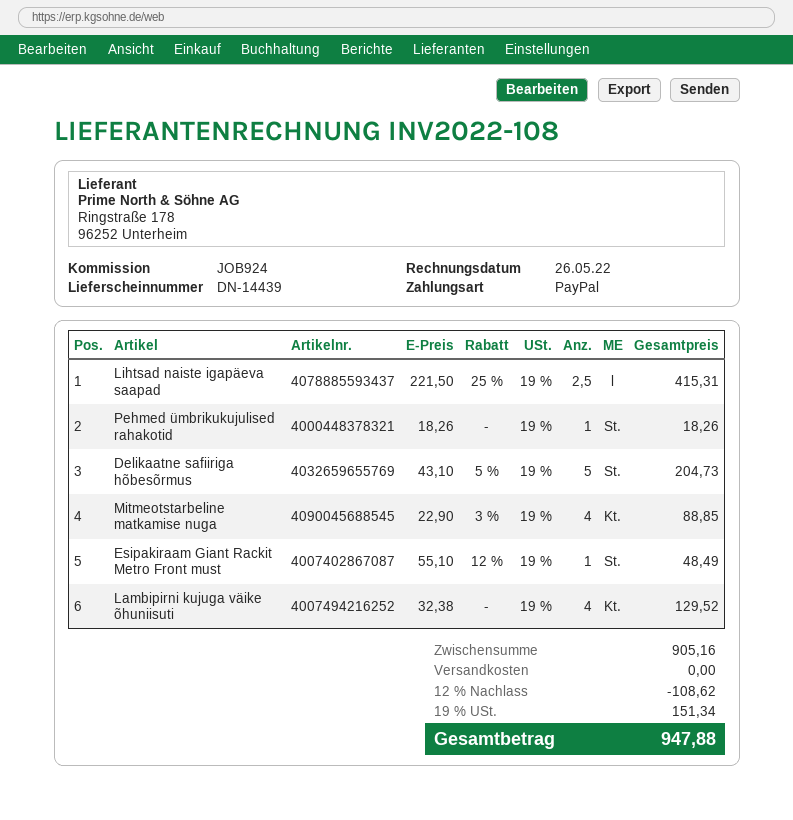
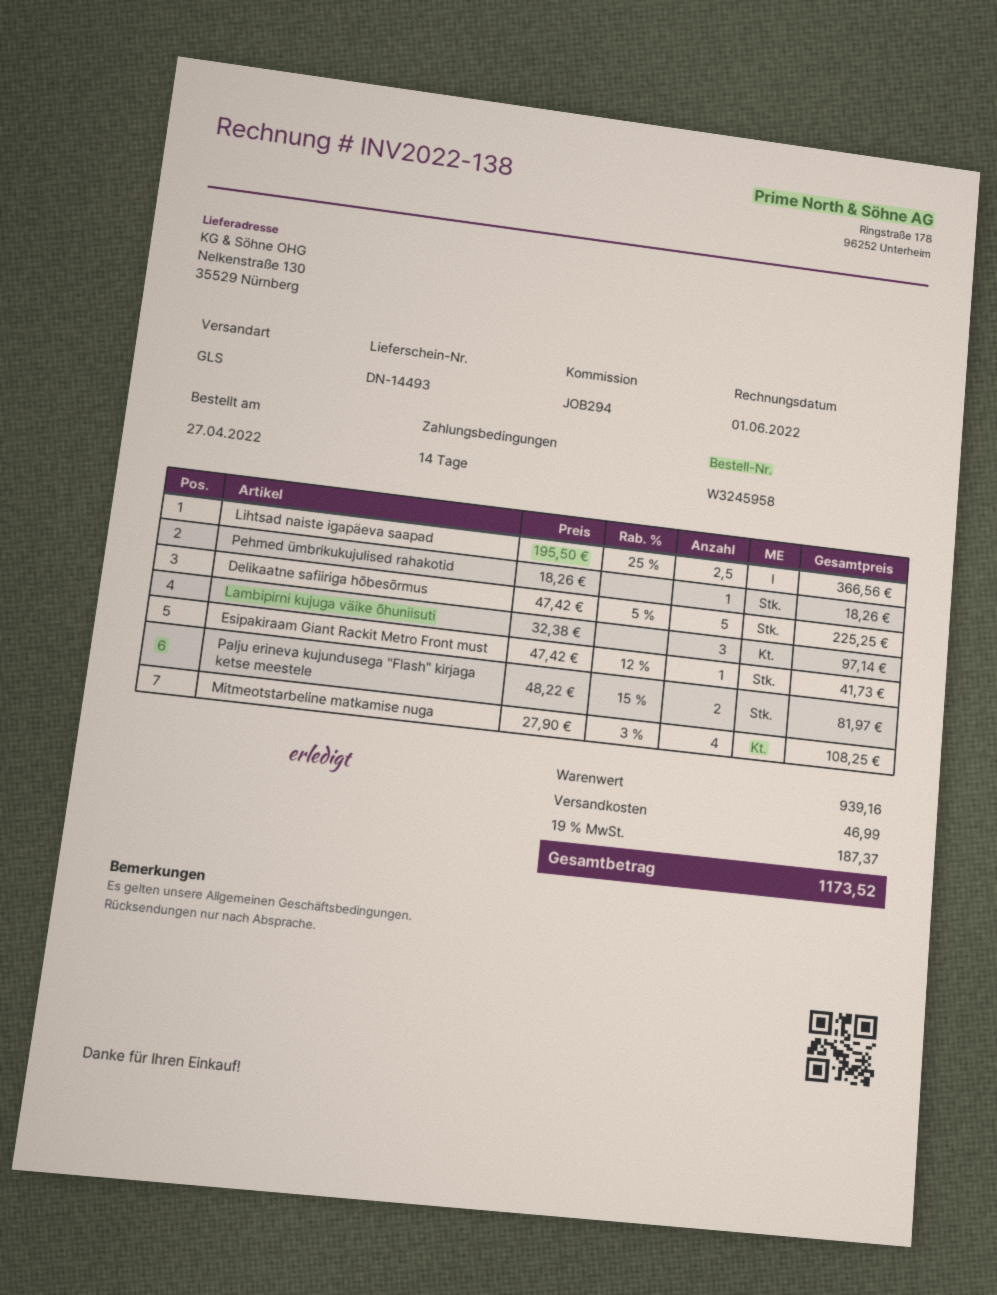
delivery note number: DN-14439 -> DN-14493
invoice number: INV2022-108 -> INV2022-138
invoice date: 2022-05-26 -> 2022-06-01
reference: JOB924 -> JOB294
Lihtsad naiste igapäeva saapad: 2.5 x 221.50 - 25% = 415.31 -> 2.5 x 195.50 - 25% = 366.56
Delikaatne safiiriga hõbesõrmus: 5 x 43.10 - 5% = 204.73 -> 5 x 47.42 - 5% = 225.25
Mitmeotstarbeline matkamise nuga: 4 x 22.90 - 3% = 88.85 -> 4 x 27.90 - 3% = 108.25
Esipakiraam Giant Rackit Metro Front must: 1 x 55.10 - 12% = 48.49 -> 1 x 47.42 - 12% = 41.73
Lambipirni kujuga väike õhuniisuti: 4 x 32.38 = 129.52 -> 3 x 32.38 = 97.14
Palju erineva kujundusega "Flash" kirjaga ketse meestele: none -> 2 x 48.22 - 15% = 81.97
subtotal: 905.16 -> 939.16
discount: 12% = 108.62 -> none
shipping: 0.00 -> 46.99
tax: 19% = 151.34 -> 19% = 187.37
total: 947.88 -> 1173.52

